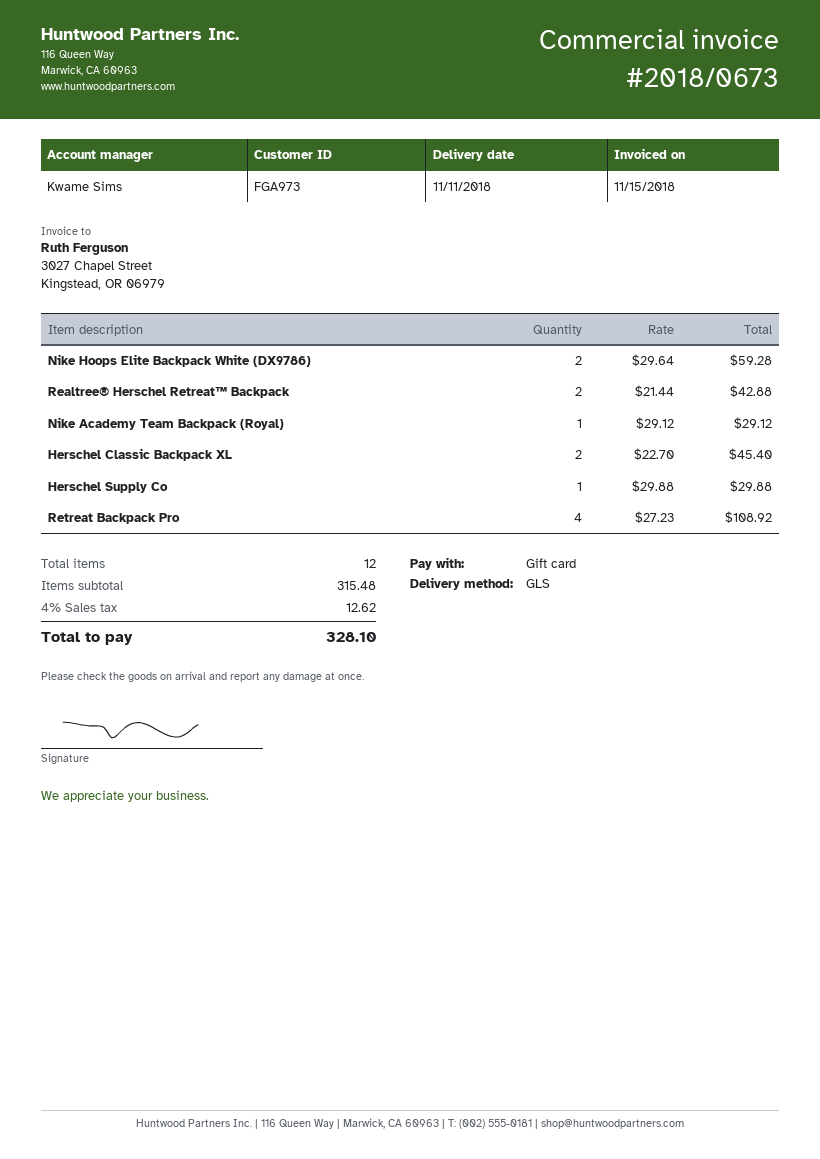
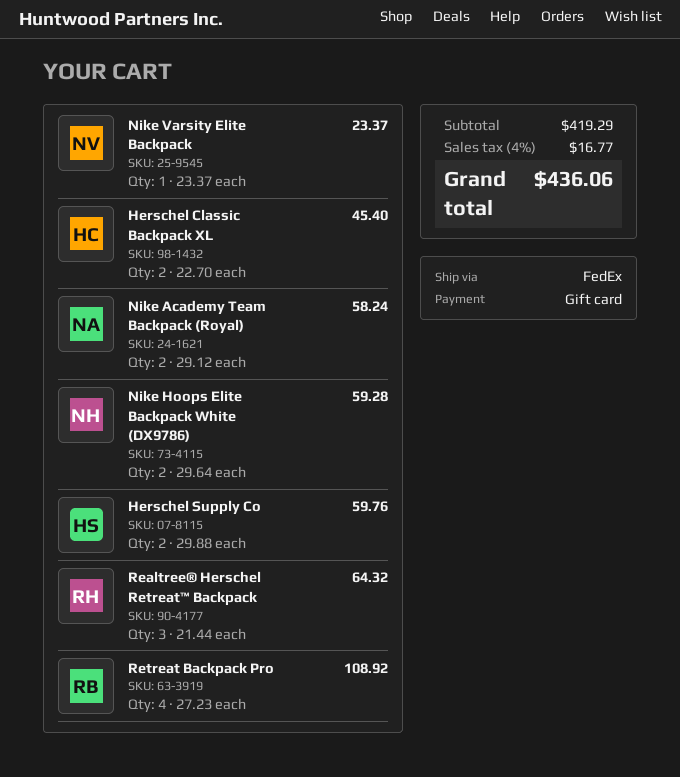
shipping method: GLS -> FedEx
Realtree® Herschel Retreat™ Backpack: 2 x 21.44 = 42.88 -> 3 x 21.44 = 64.32
Nike Academy Team Backpack (Royal): 1 x 29.12 = 29.12 -> 2 x 29.12 = 58.24
Herschel Supply Co: 1 x 29.88 = 29.88 -> 2 x 29.88 = 59.76
Nike Varsity Elite Backpack: none -> 1 x 23.37 = 23.37
subtotal: 315.48 -> 419.29
tax: 4% = 12.62 -> 4% = 16.77
total: 328.10 -> 436.06

